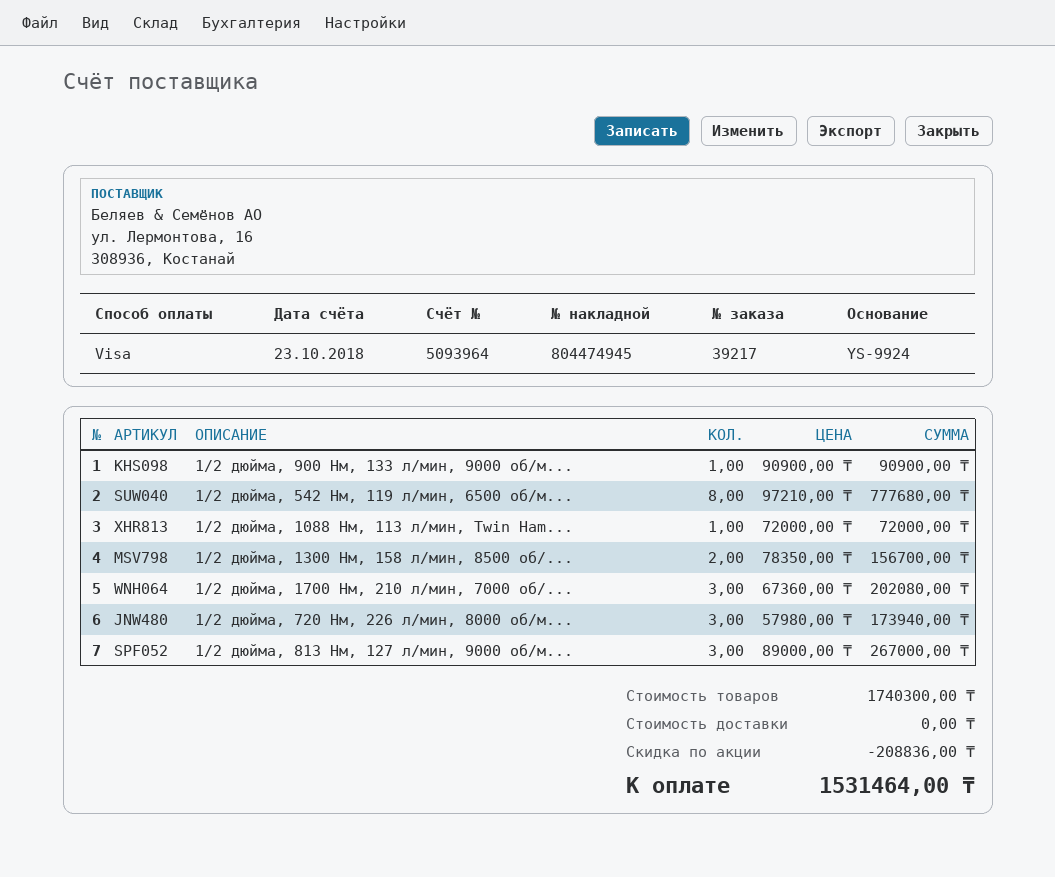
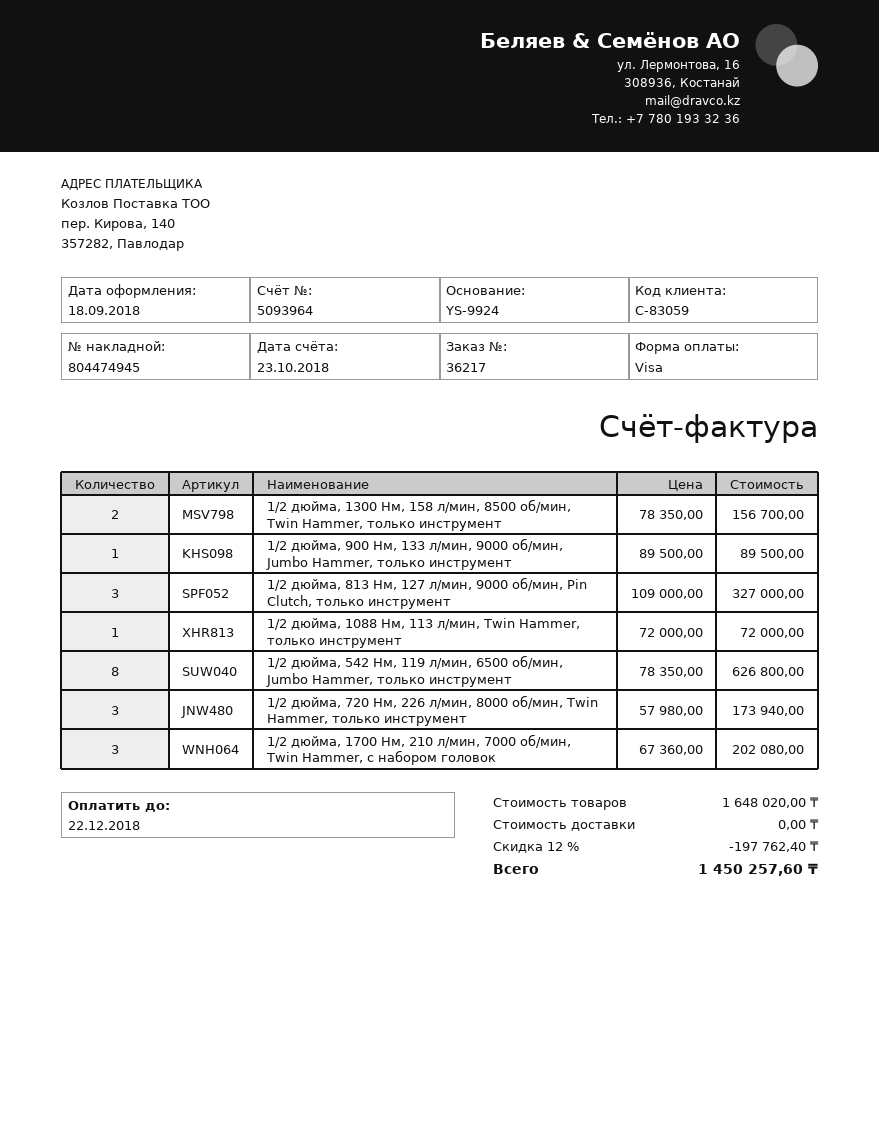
order number: 39217 -> 36217
1/2 дюйма, 900 Нм, 133 л/мин, 9000 об/м...: 1 x 90900.00 = 90900.00 -> 1 x 89500.00 = 89500.00
1/2 дюйма, 542 Нм, 119 л/мин, 6500 об/м...: 8 x 97210.00 = 777680.00 -> 8 x 78350.00 = 626800.00
1/2 дюйма, 813 Нм, 127 л/мин, 9000 об/м...: 3 x 89000.00 = 267000.00 -> 3 x 109000.00 = 327000.00
subtotal: 1740300.00 -> 1648020.00
discount: 208836.00 -> 197762.40
total: 1531464.00 -> 1450257.60

